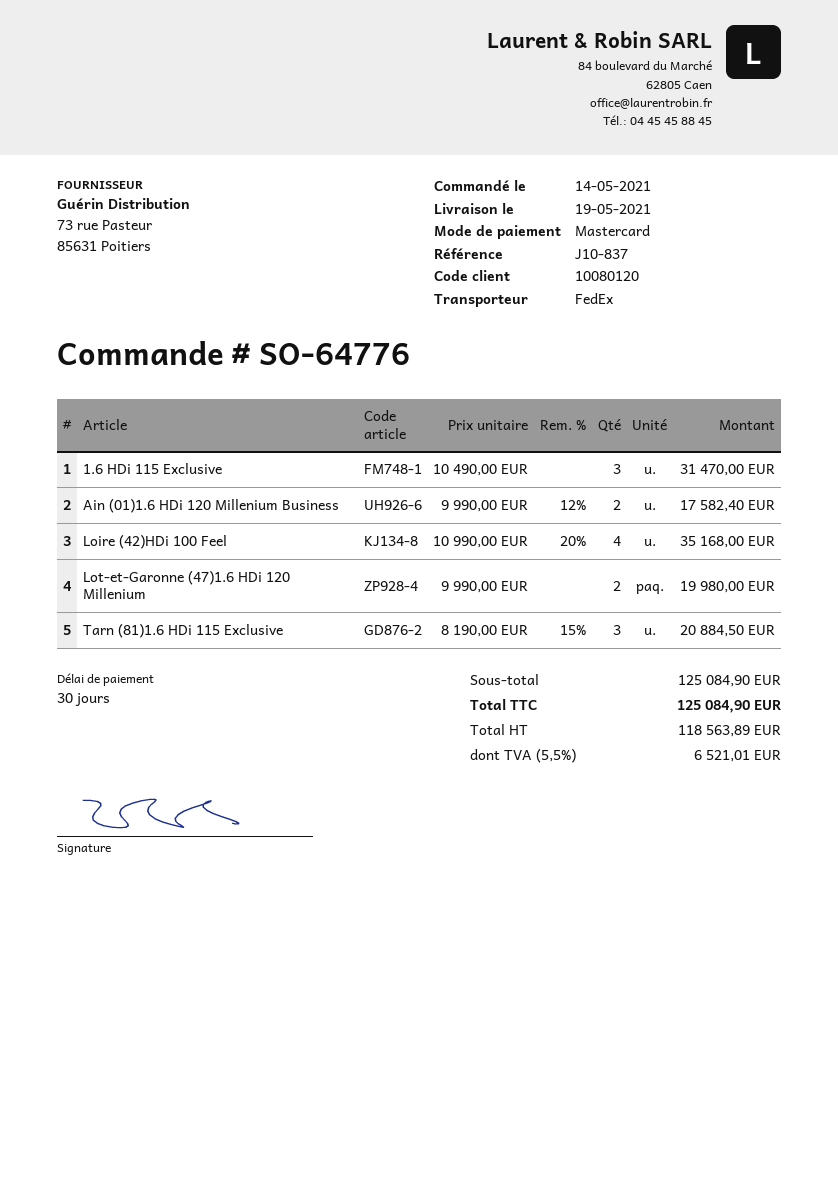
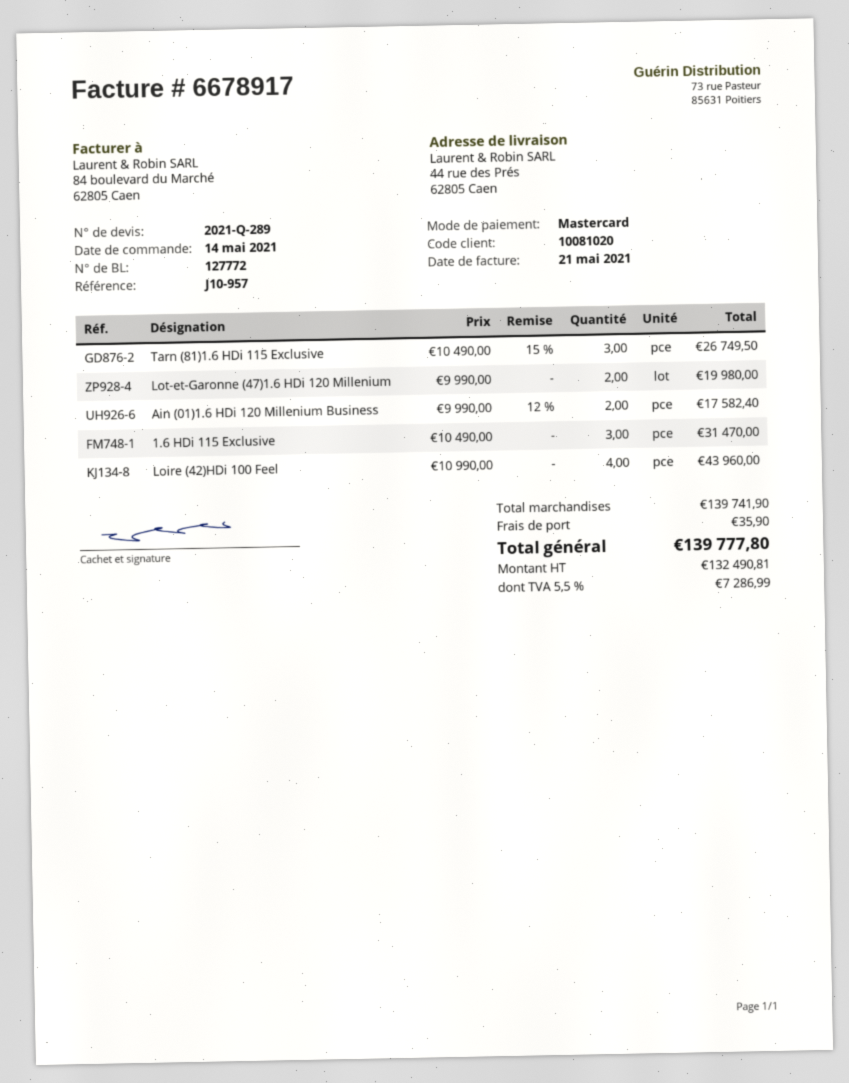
customer number: 10080120 -> 10081020
reference: J10-837 -> J10-957
Loire (42)HDi 100 Feel: 4 x 10990.00 - 20% = 35168.00 -> 4 x 10990.00 = 43960.00
Tarn (81)1.6 HDi 115 Exclusive: 3 x 8190.00 - 15% = 20884.50 -> 3 x 10490.00 - 15% = 26749.50
subtotal: 125084.90 -> 139741.90
shipping: none -> 35.90
net: 118563.89 -> 132490.81
tax: 5.5% = 6521.01 -> 5.5% = 7286.99
total: 125084.90 -> 139777.80

